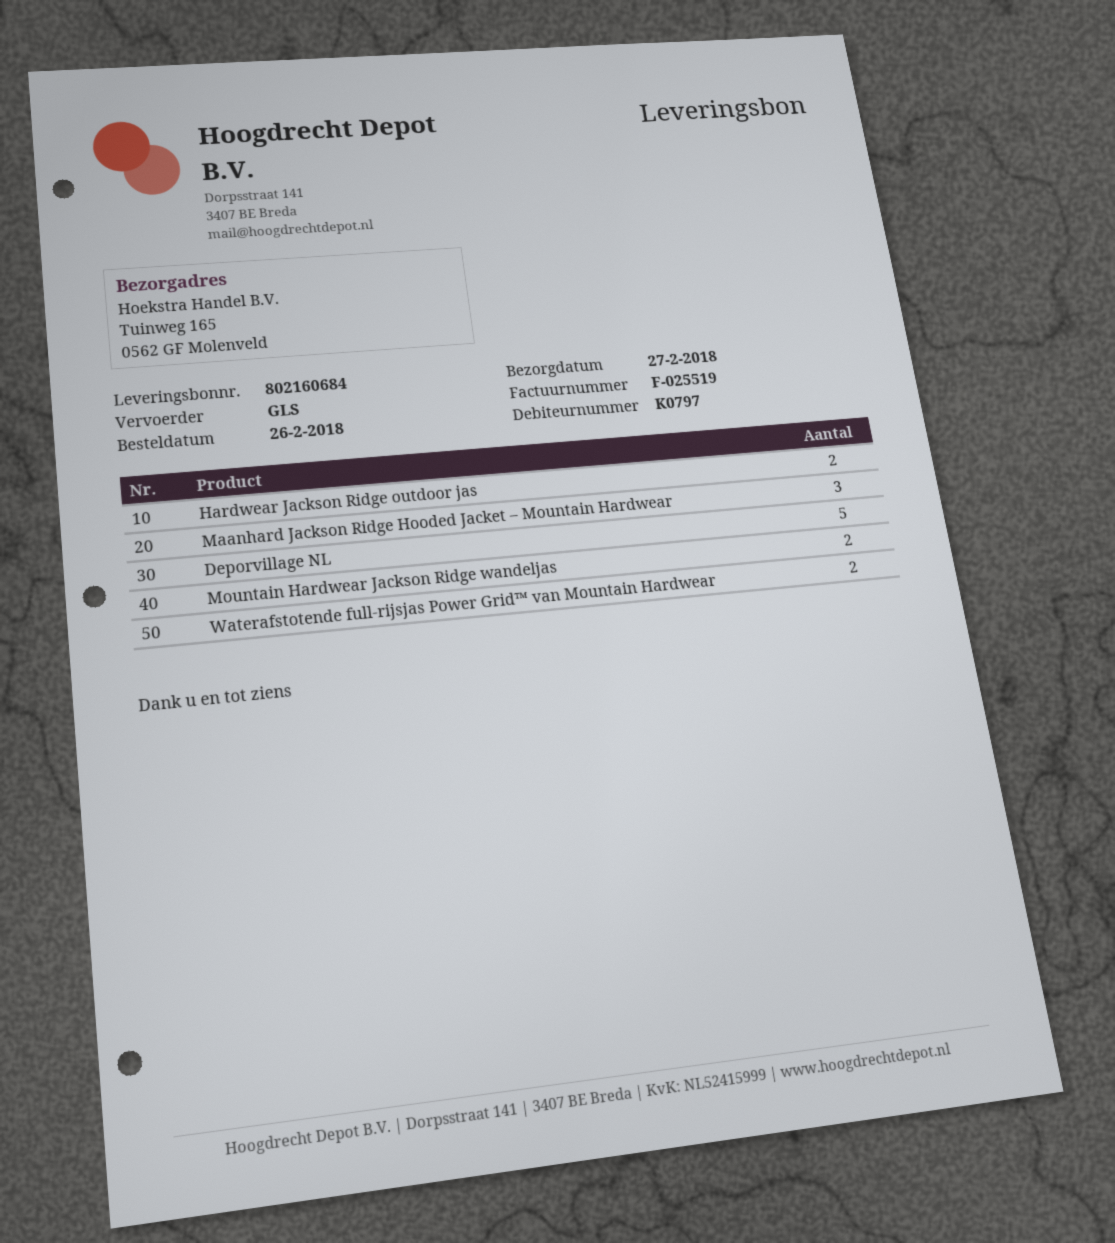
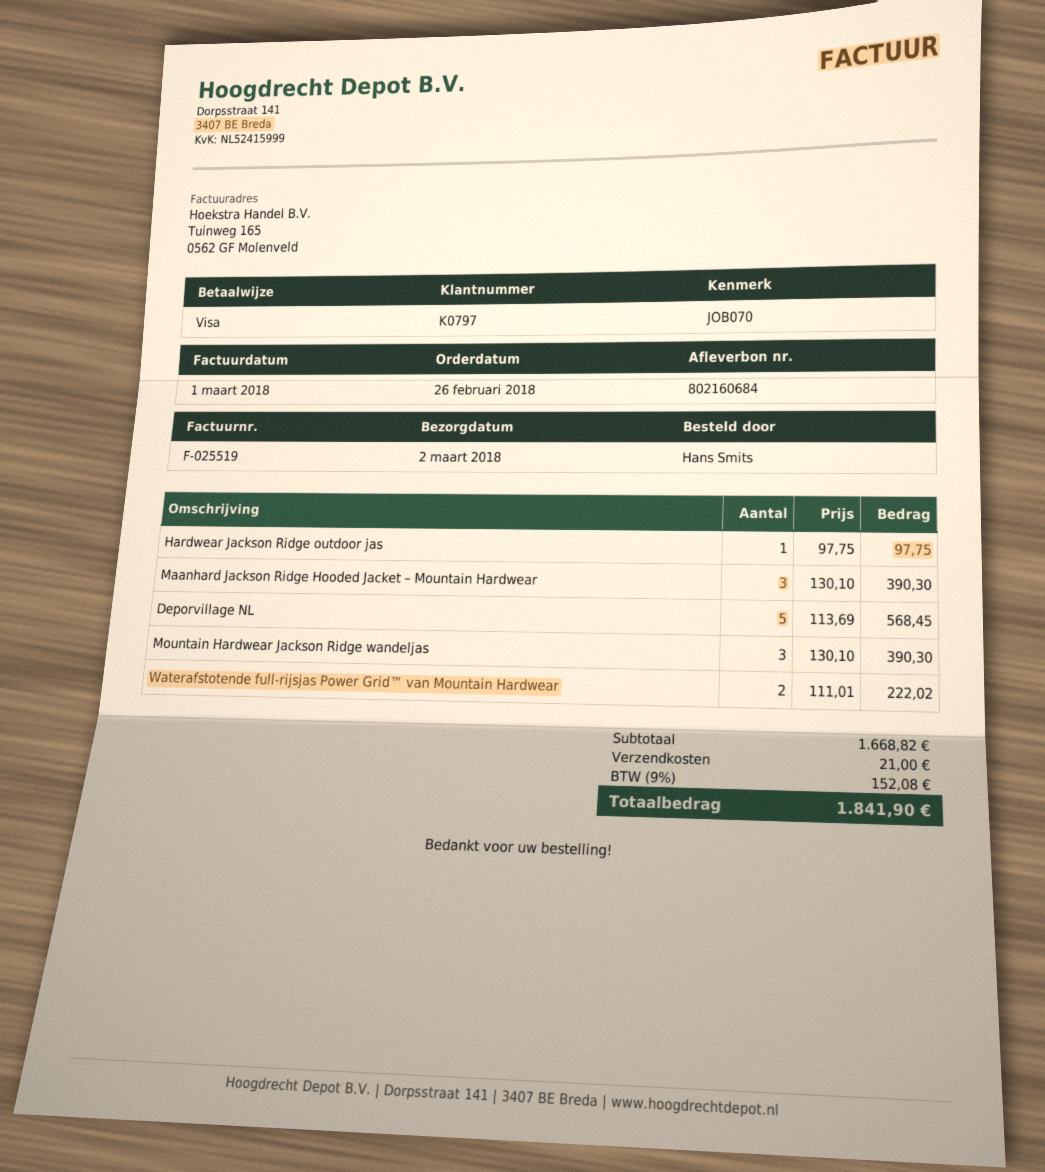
delivery date: 2018-02-27 -> 2018-03-02
Hardwear Jackson Ridge outdoor jas: 2 -> 1
Mountain Hardwear Jackson Ridge wandeljas: 2 -> 3

